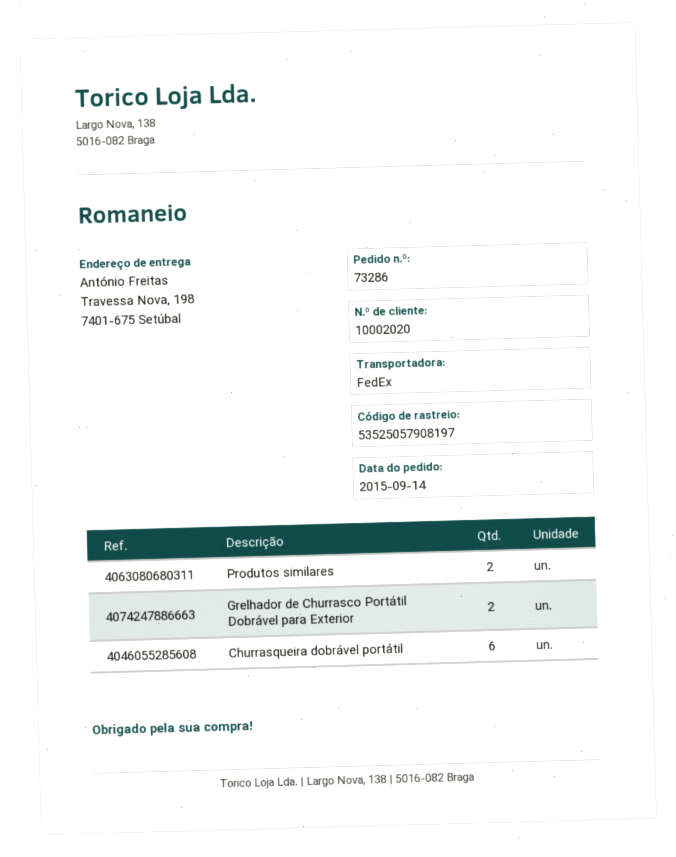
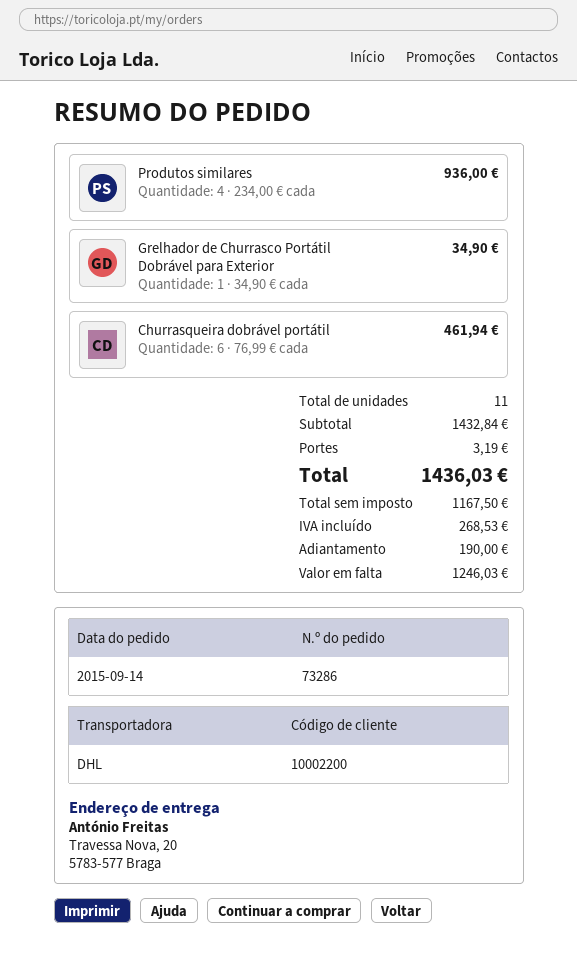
customer number: 10002020 -> 10002200
shipping method: FedEx -> DHL
ship to: Travessa Nova, 198, 7401-675 Setúbal -> Travessa Nova, 20, 5783-577 Braga
Produtos similares: 2 -> 4
Grelhador de Churrasco Portátil Dobrável para Exterior: 2 -> 1

